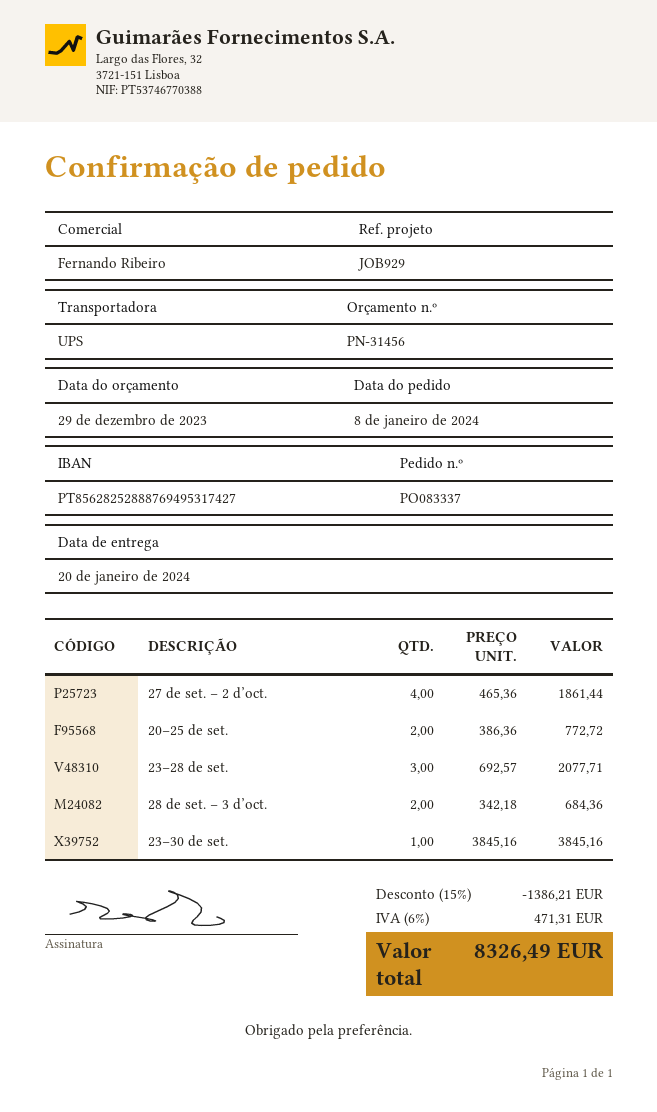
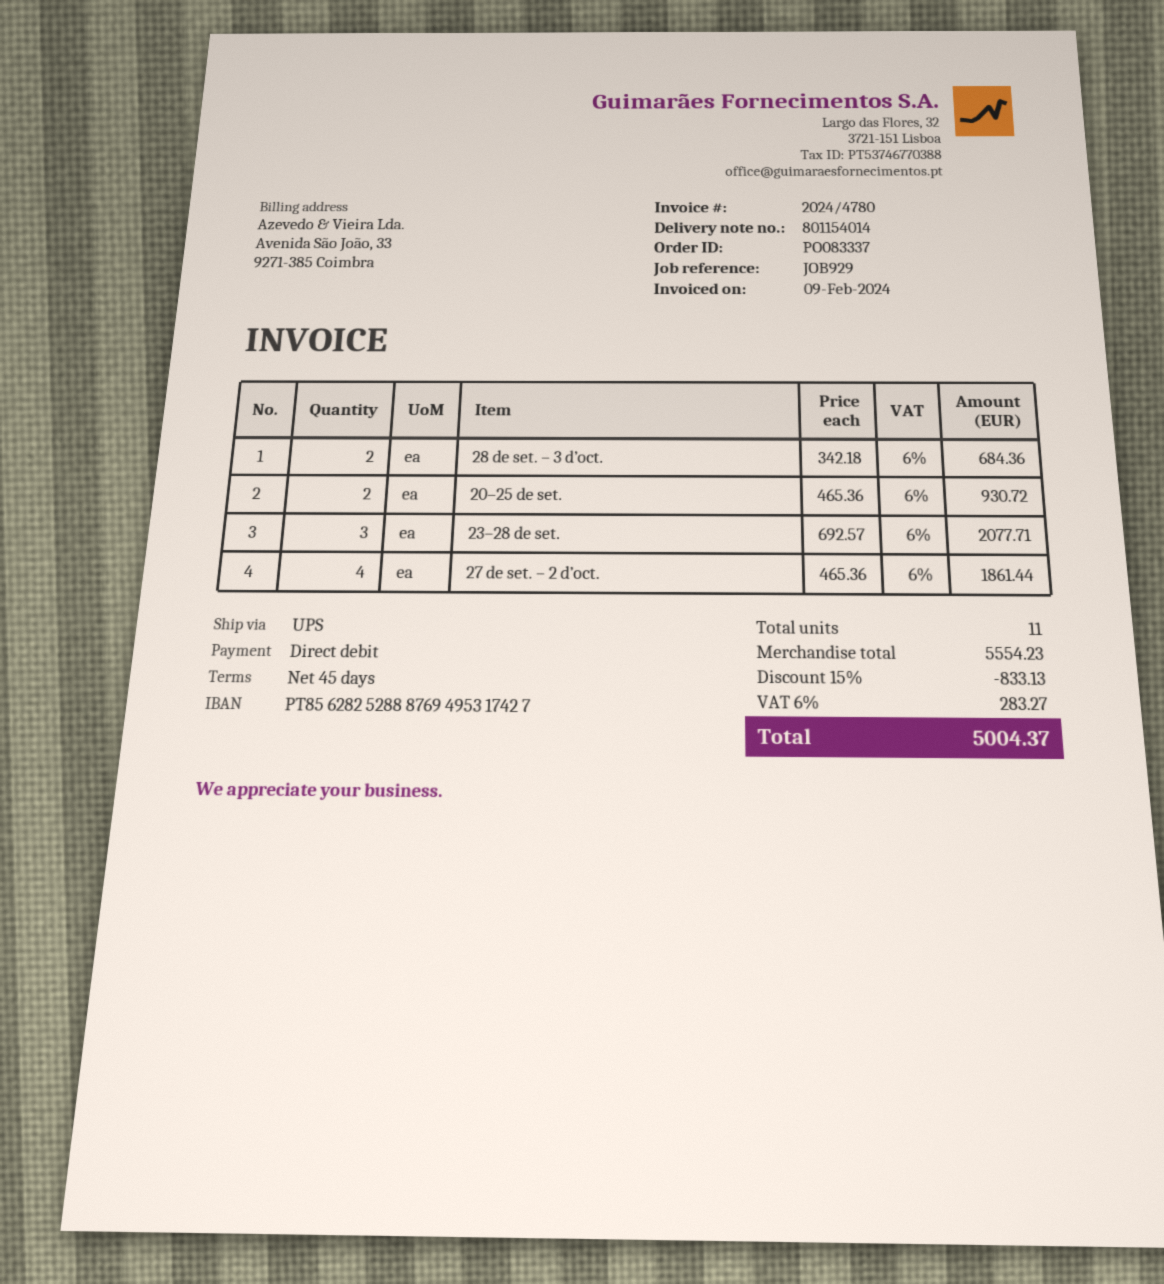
20–25 de set.: 2 x 386.36 = 772.72 -> 2 x 465.36 = 930.72
23–30 de set.: 1 x 3845.16 = 3845.16 -> none
discount: 15% = 1386.21 -> 15% = 833.13
tax: 6% = 471.31 -> 6% = 283.27
total: 8326.49 -> 5004.37

